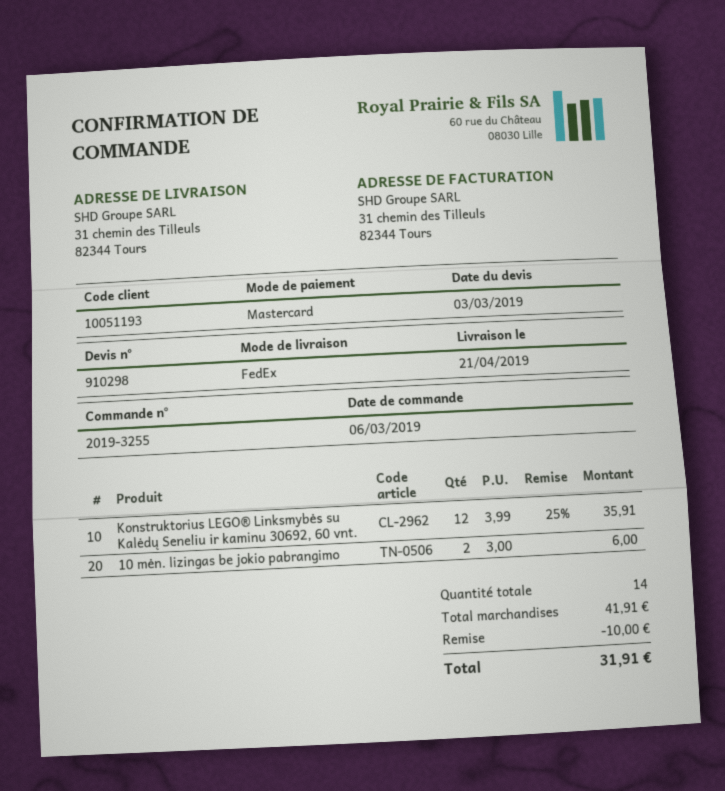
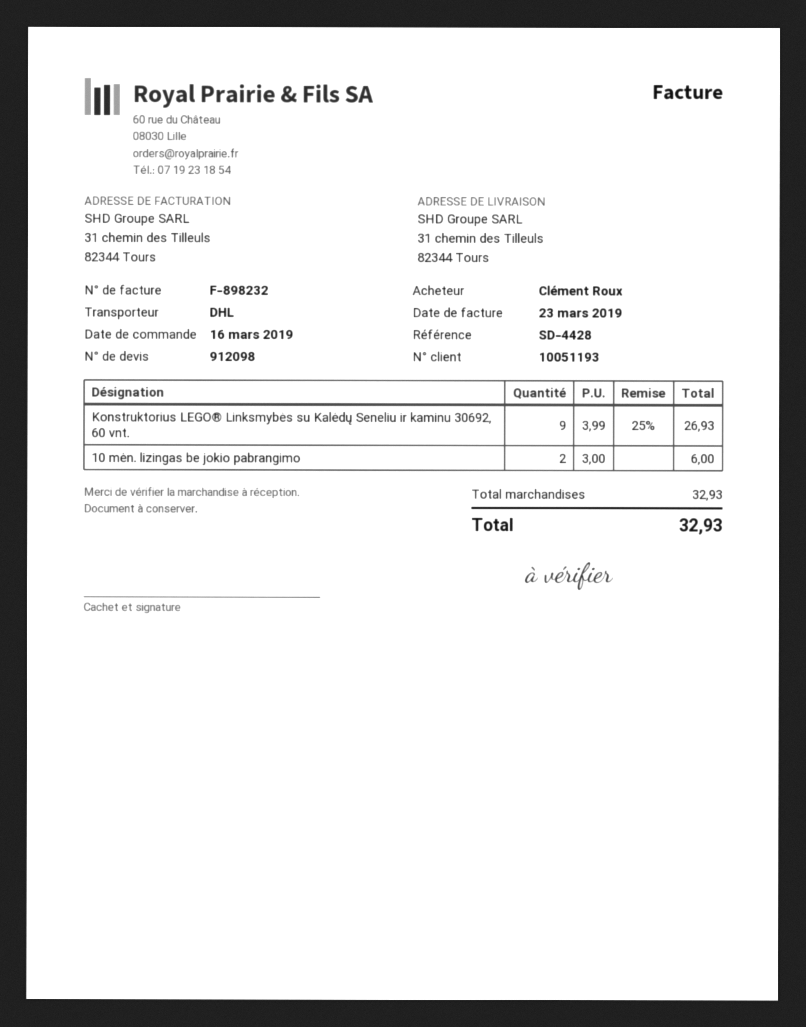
quote number: 910298 -> 912098
order date: 2019-03-06 -> 2019-03-16
shipping method: FedEx -> DHL
Konstruktorius LEGO® Linksmybės su Kalėdų Seneliu ir kaminu 30692, 60 vnt.: 12 x 3.99 - 25% = 35.91 -> 9 x 3.99 - 25% = 26.93
subtotal: 41.91 -> 32.93
discount: 10.00 -> none
total: 31.91 -> 32.93

